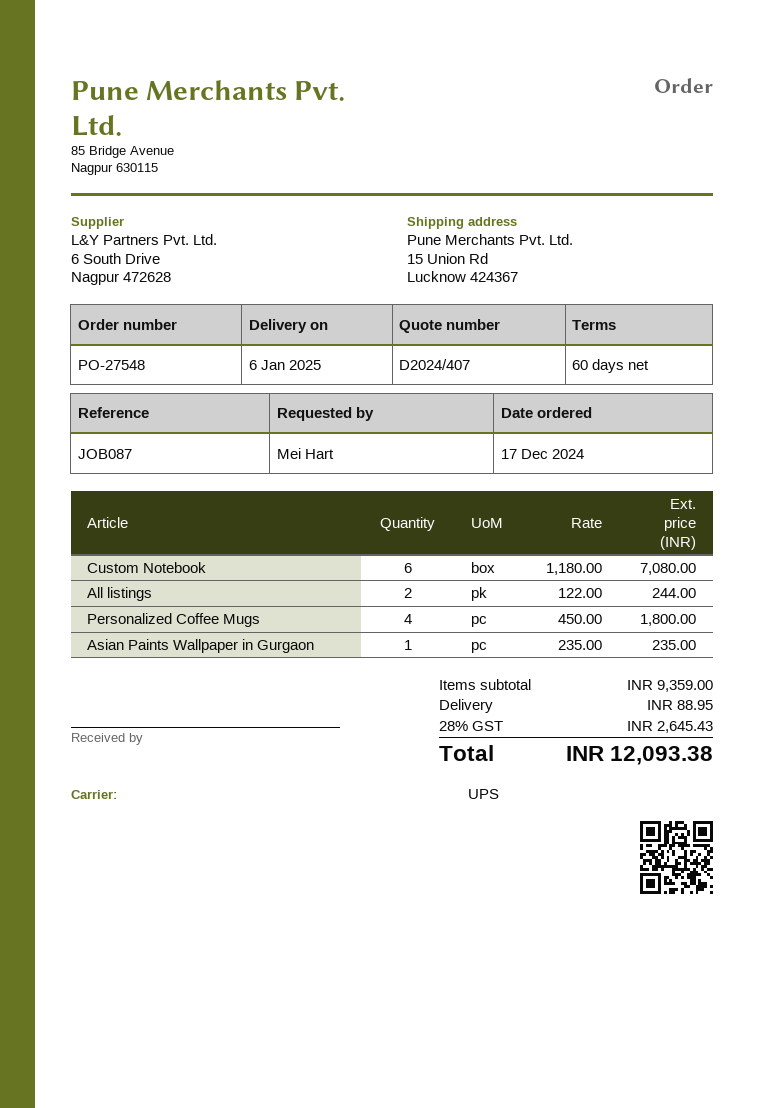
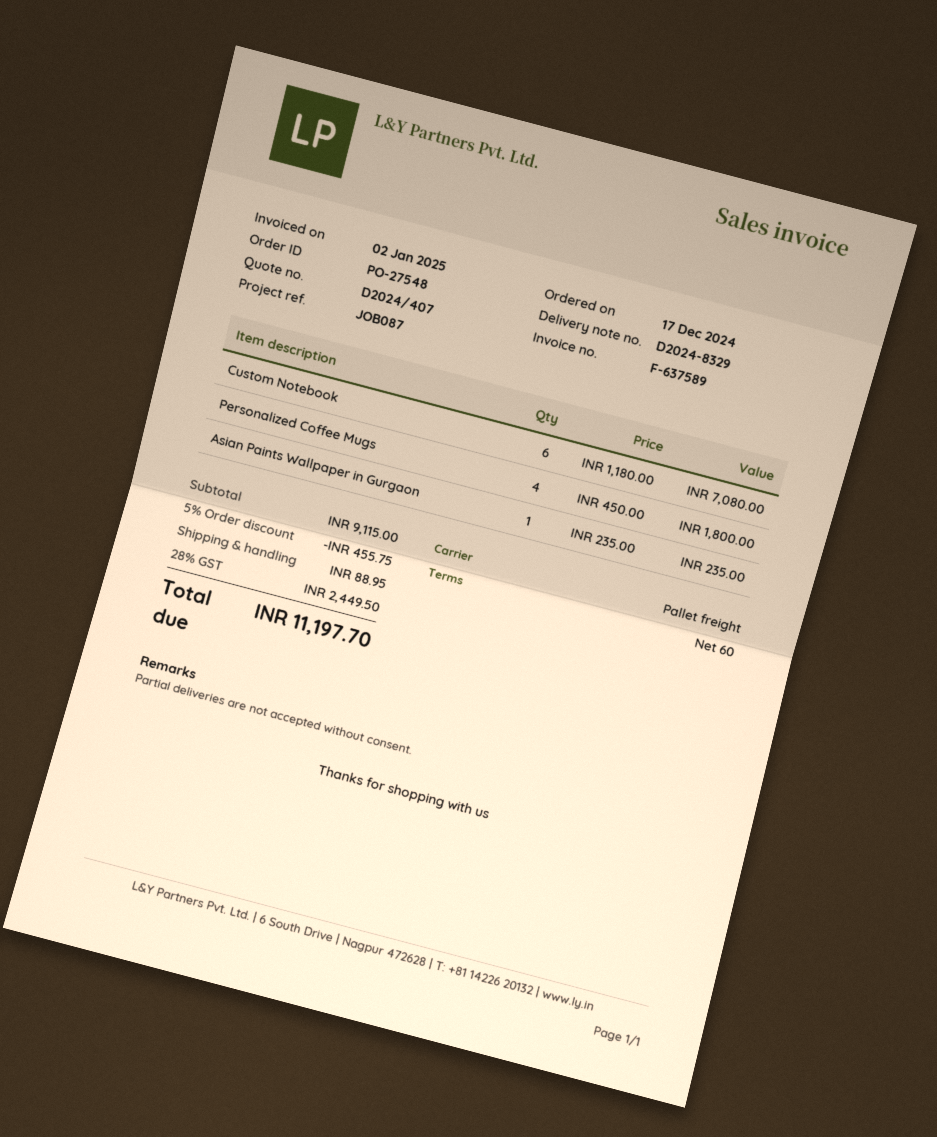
shipping method: UPS -> pallet freight
All listings: 2 x 122.00 = 244.00 -> none
subtotal: 9359.00 -> 9115.00
discount: none -> 5% = 455.75
tax: 28% = 2645.43 -> 28% = 2449.50
total: 12093.38 -> 11197.70

